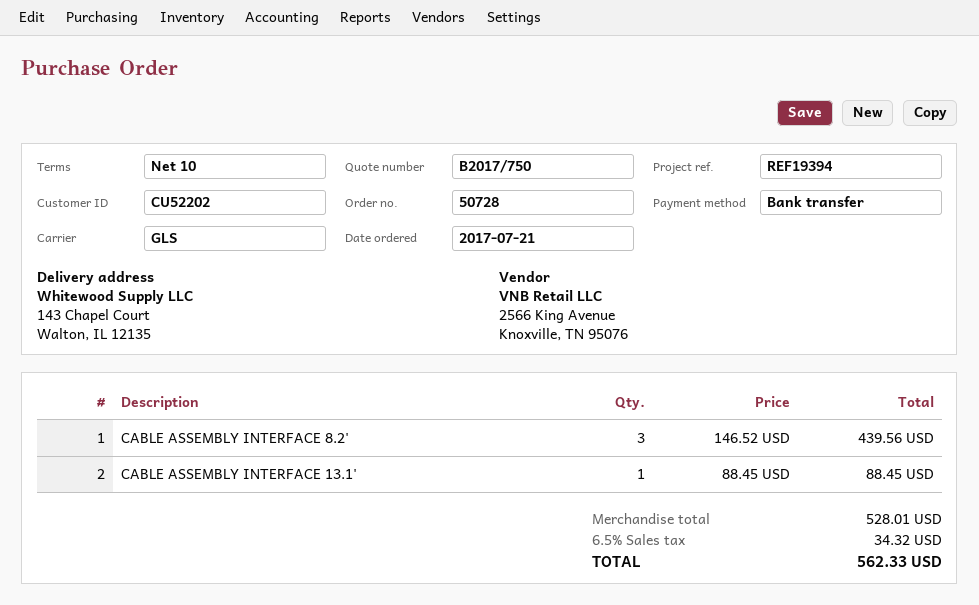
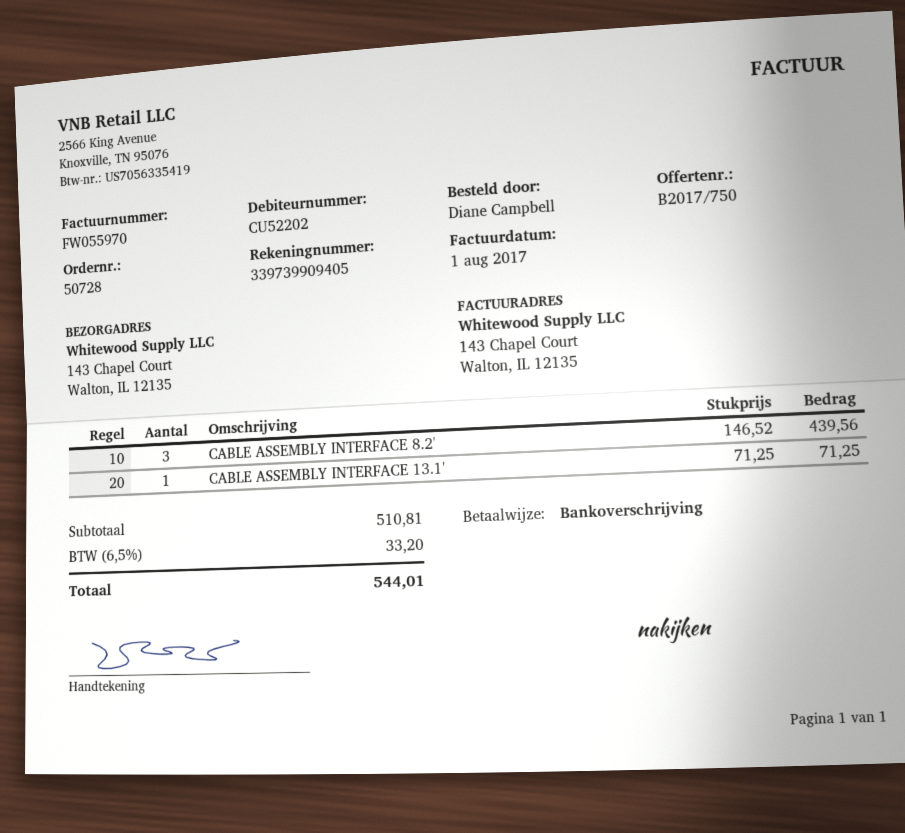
CABLE ASSEMBLY INTERFACE 13.1': 1 x 88.45 = 88.45 -> 1 x 71.25 = 71.25
subtotal: 528.01 -> 510.81
tax: 6.5% = 34.32 -> 6.5% = 33.20
total: 562.33 -> 544.01

